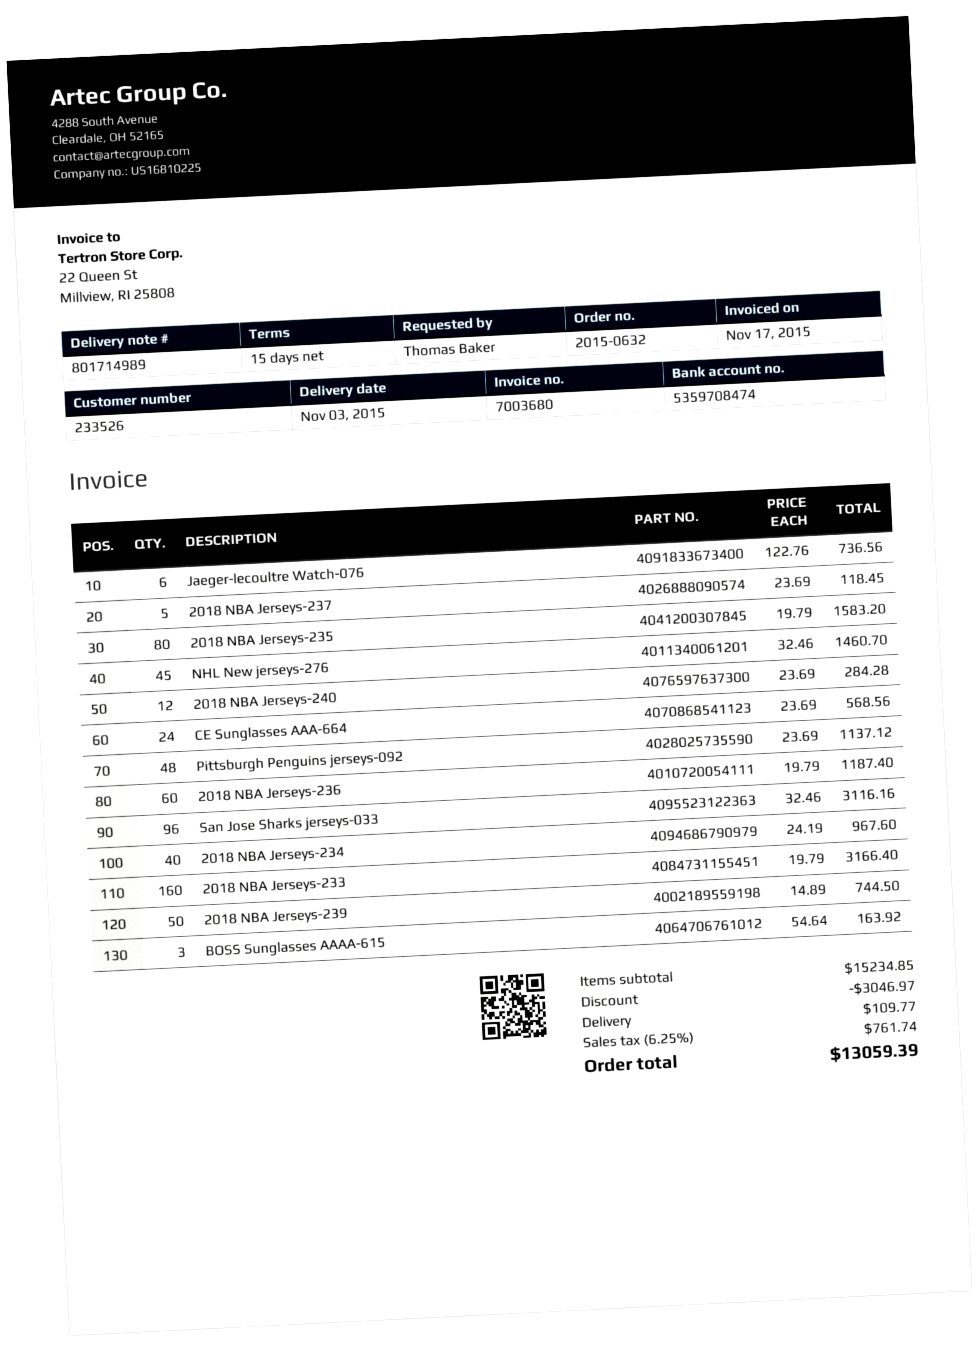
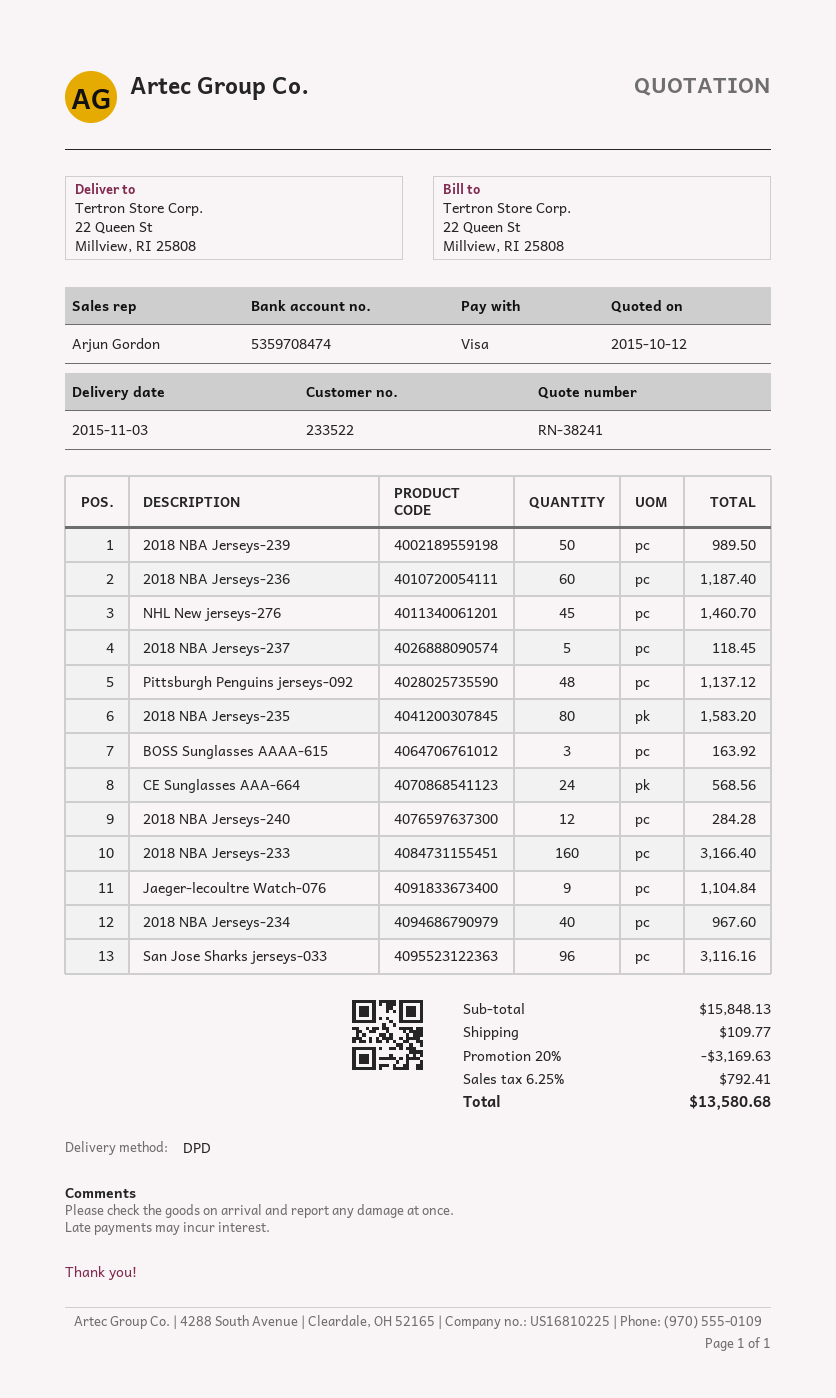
customer number: 233526 -> 233522
Jaeger-lecoultre Watch-076: 6 for 736.56 -> 9 for 1104.84
2018 NBA Jerseys-239: 50 for 744.50 -> 50 for 989.50
subtotal: 15234.85 -> 15848.13
discount: 3046.97 -> 3169.63
tax: 6.25% = 761.74 -> 6.25% = 792.41
total: 13059.39 -> 13580.68

